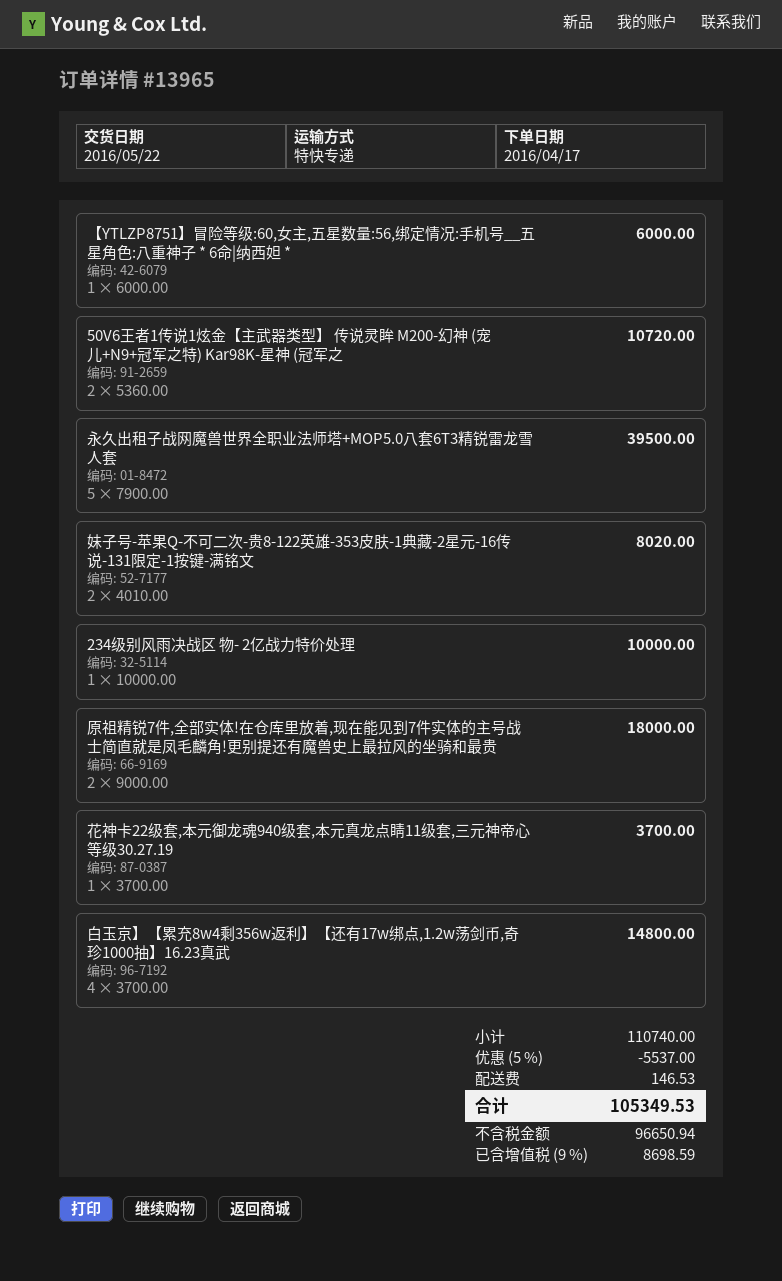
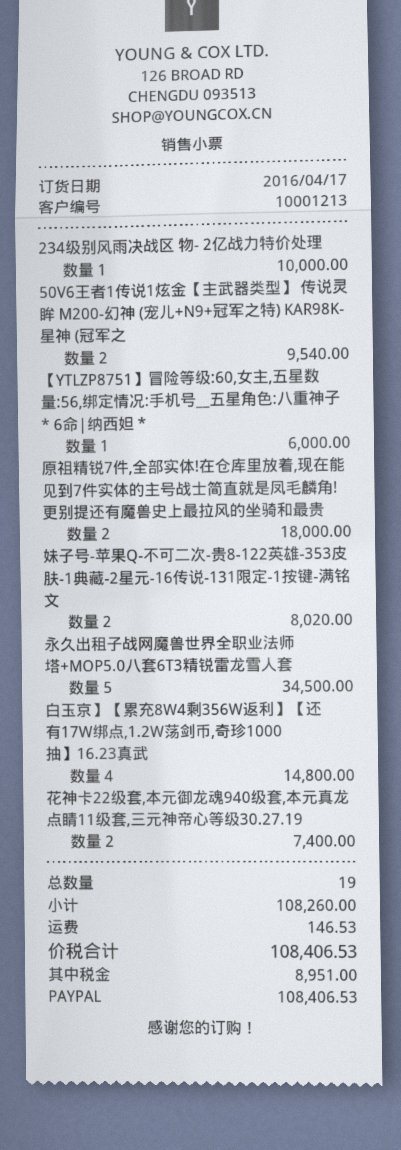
50V6王者1传说1炫金【主武器类型】 传说灵眸 M200-幻神 (宠儿+N9+冠军之特) Kar98K-星神 (冠军之: 2 for 10720.00 -> 2 for 9540.00
永久出租子战网魔兽世界全职业法师塔+MOP5.0八套6T3精锐雷龙雪人套: 5 for 39500.00 -> 5 for 34500.00
花神卡22级套,本元御龙魂940级套,本元真龙点睛11级套,三元神帝心等级30.27.19: 1 for 3700.00 -> 2 for 7400.00
subtotal: 110740.00 -> 108260.00
discount: 5% = 5537.00 -> none
tax: 8698.59 -> 8951.00
total: 105349.53 -> 108406.53

